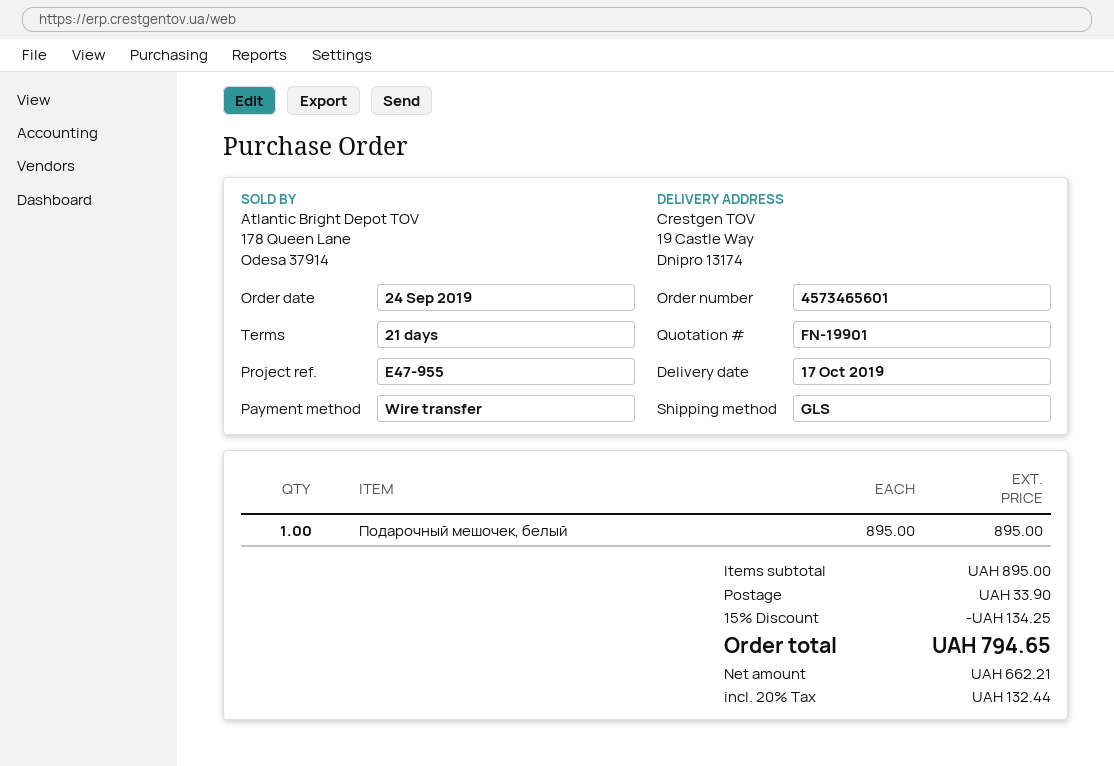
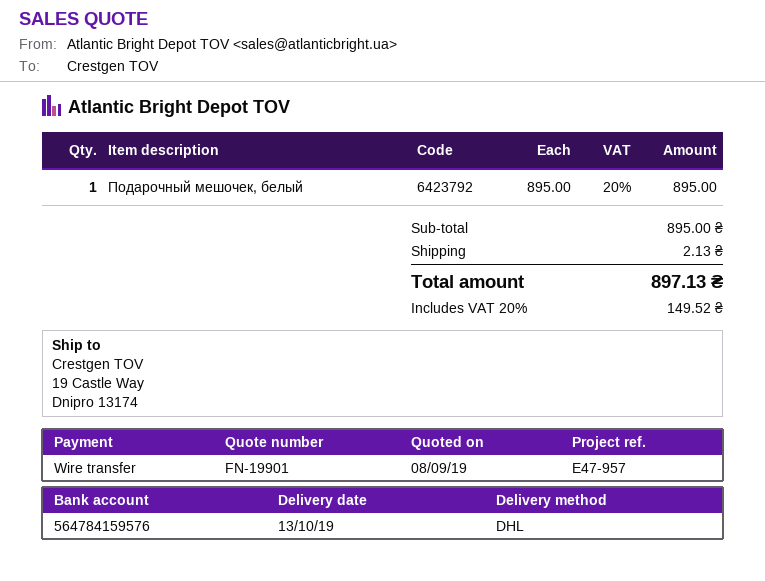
delivery date: 2019-10-17 -> 2019-10-13
reference: E47-955 -> E47-957
shipping method: GLS -> DHL
discount: 15% = 134.25 -> none
shipping: 33.90 -> 2.13
tax: 20% = 132.44 -> 20% = 149.52
total: 794.65 -> 897.13

